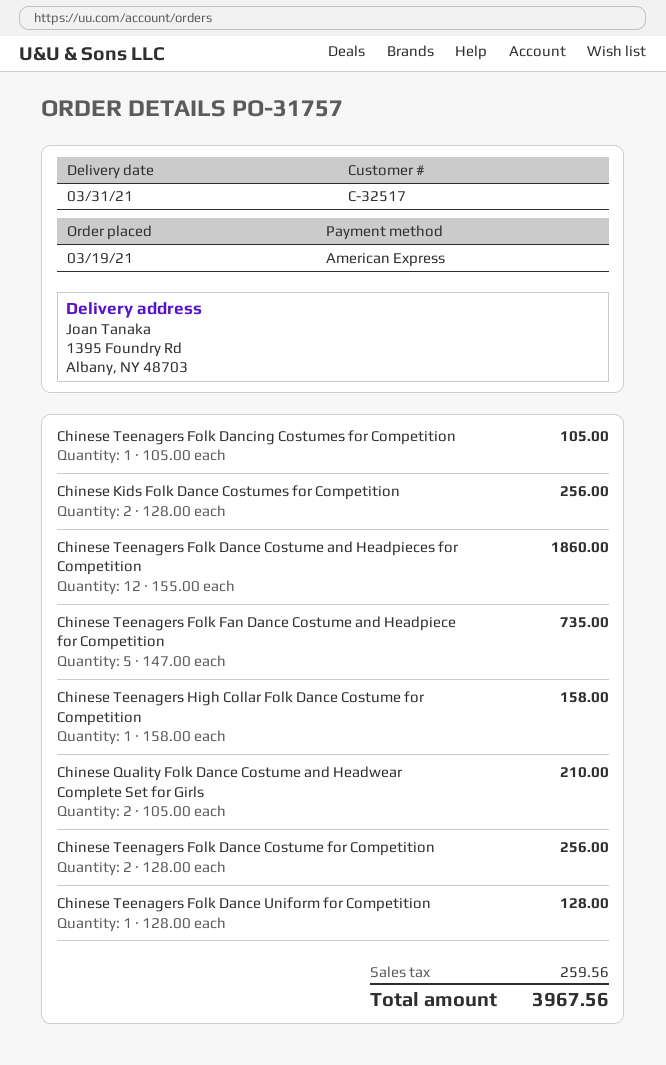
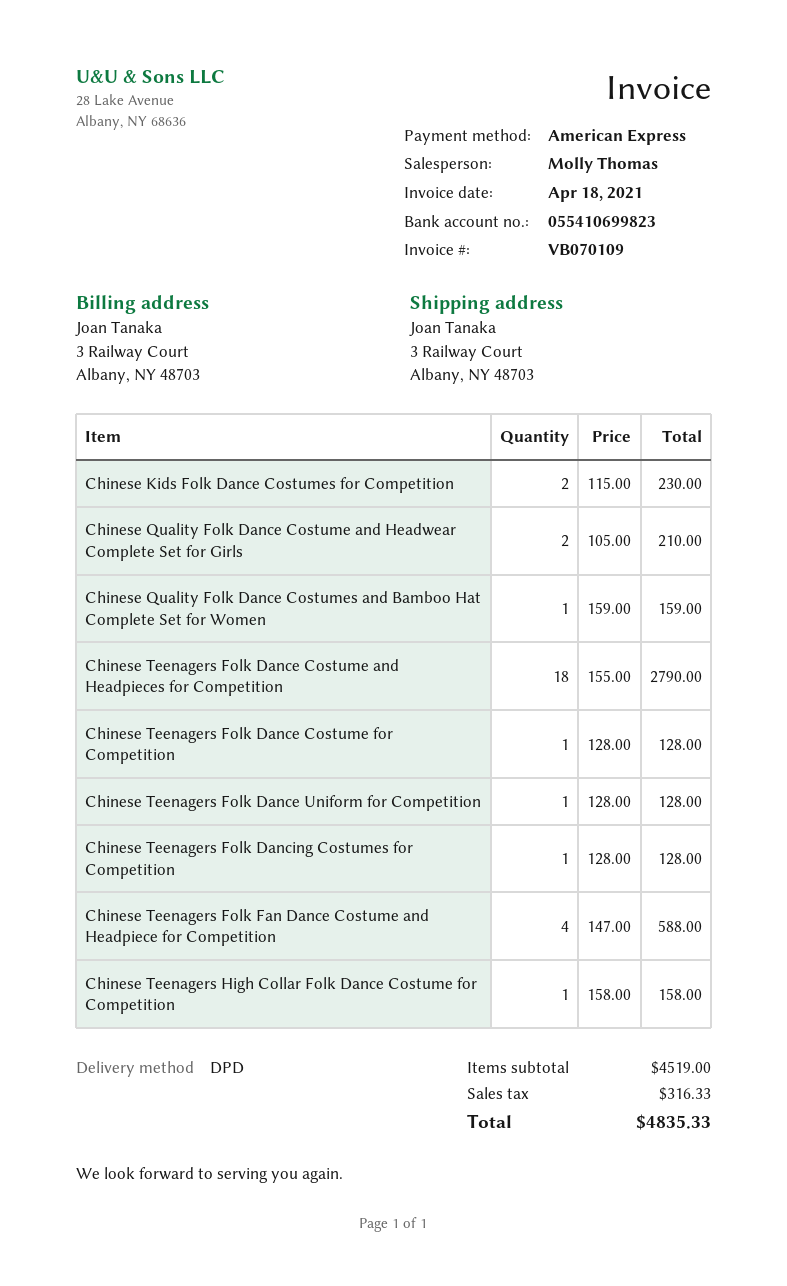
ship to: 1395 Foundry Rd, Albany, NY 48703 -> 3 Railway Court, Albany, NY 48703
Chinese Teenagers Folk Dancing Costumes for Competition: 1 x 105.00 = 105.00 -> 1 x 128.00 = 128.00
Chinese Kids Folk Dance Costumes for Competition: 2 x 128.00 = 256.00 -> 2 x 115.00 = 230.00
Chinese Teenagers Folk Dance Costume and Headpieces for Competition: 12 x 155.00 = 1860.00 -> 18 x 155.00 = 2790.00
Chinese Teenagers Folk Fan Dance Costume and Headpiece for Competition: 5 x 147.00 = 735.00 -> 4 x 147.00 = 588.00
Chinese Teenagers Folk Dance Costume for Competition: 2 x 128.00 = 256.00 -> 1 x 128.00 = 128.00
Chinese Quality Folk Dance Costumes and Bamboo Hat Complete Set for Women: none -> 1 x 159.00 = 159.00
tax: 259.56 -> 316.33
total: 3967.56 -> 4835.33

